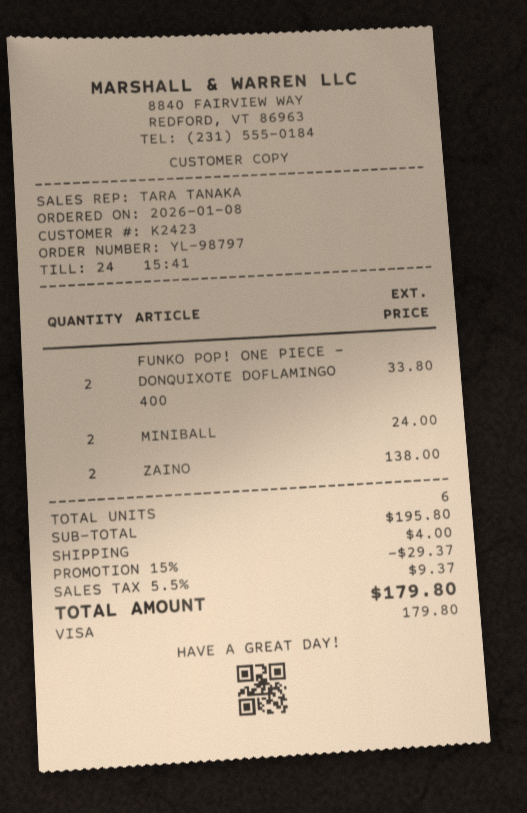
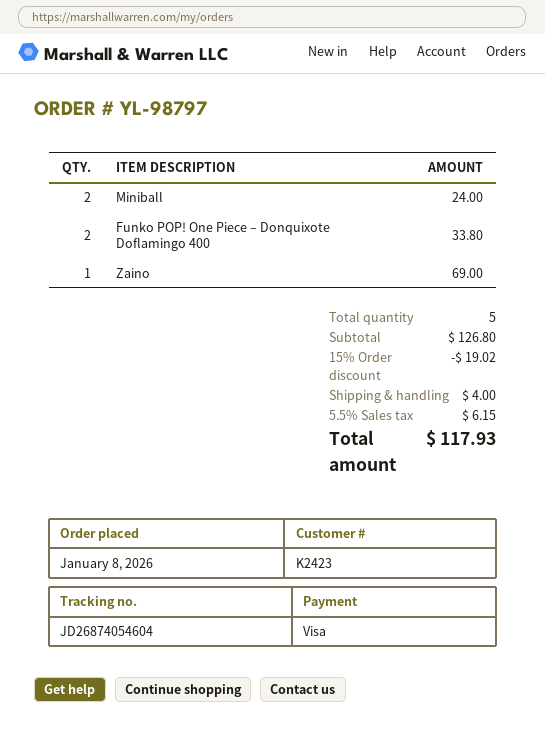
ZAINO: 2 for 138.00 -> 1 for 69.00
total quantity: 6 -> 5
subtotal: 195.80 -> 126.80
discount: 15% = 29.37 -> 15% = 19.02
tax: 5.5% = 9.37 -> 5.5% = 6.15
total: 179.80 -> 117.93

